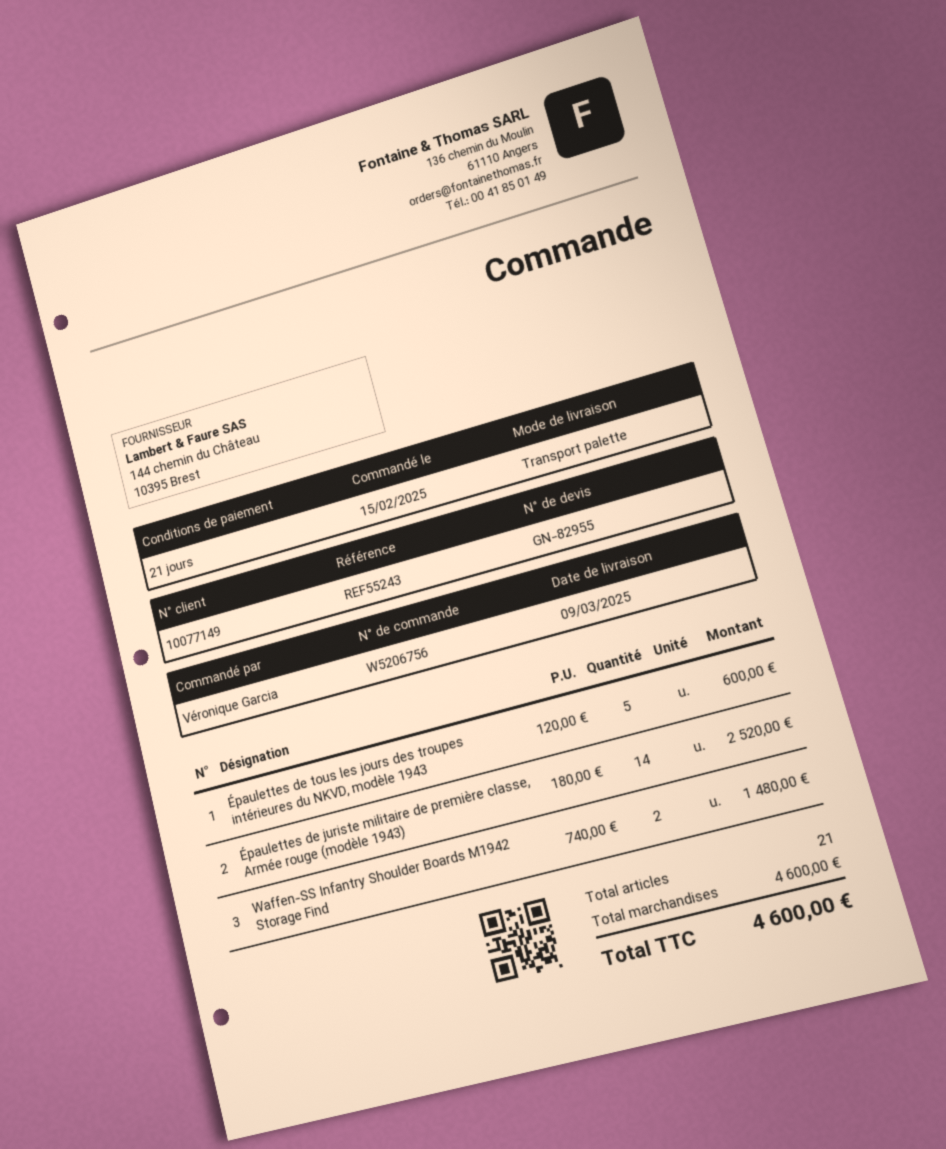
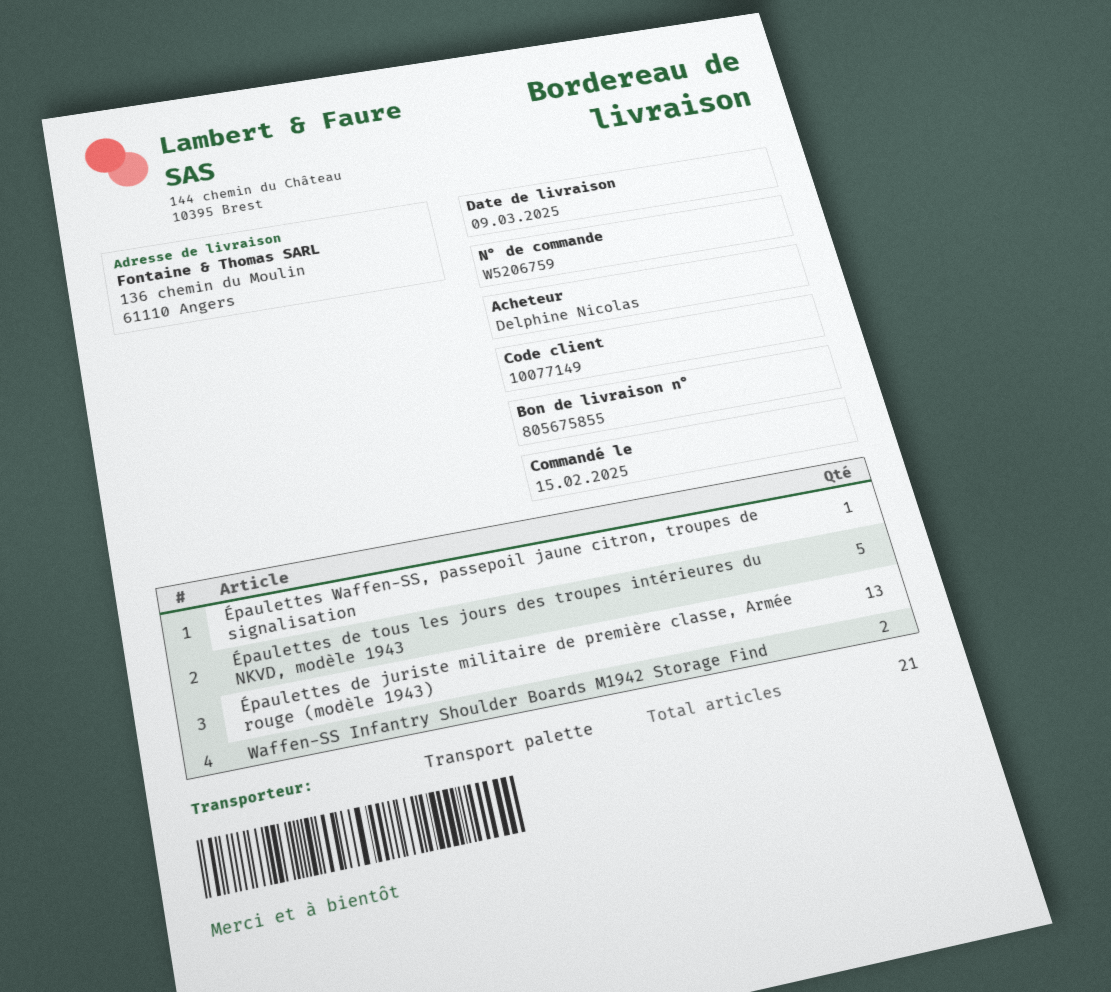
order number: W5206756 -> W5206759
ordered by: Véronique Garcia -> Delphine Nicolas
Épaulettes de juriste militaire de première classe, Armée rouge (modèle 1943): 14 -> 13
Épaulettes Waffen-SS, passepoil jaune citron, troupes de signalisation: none -> 1

